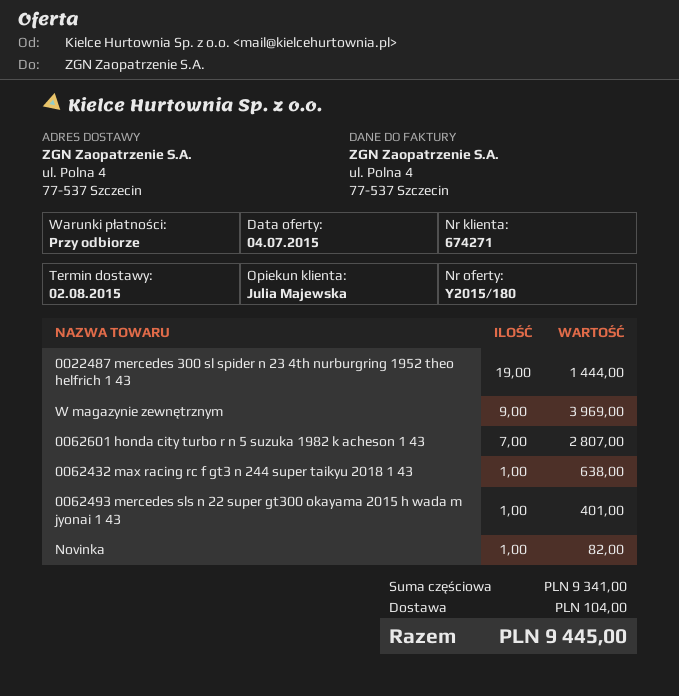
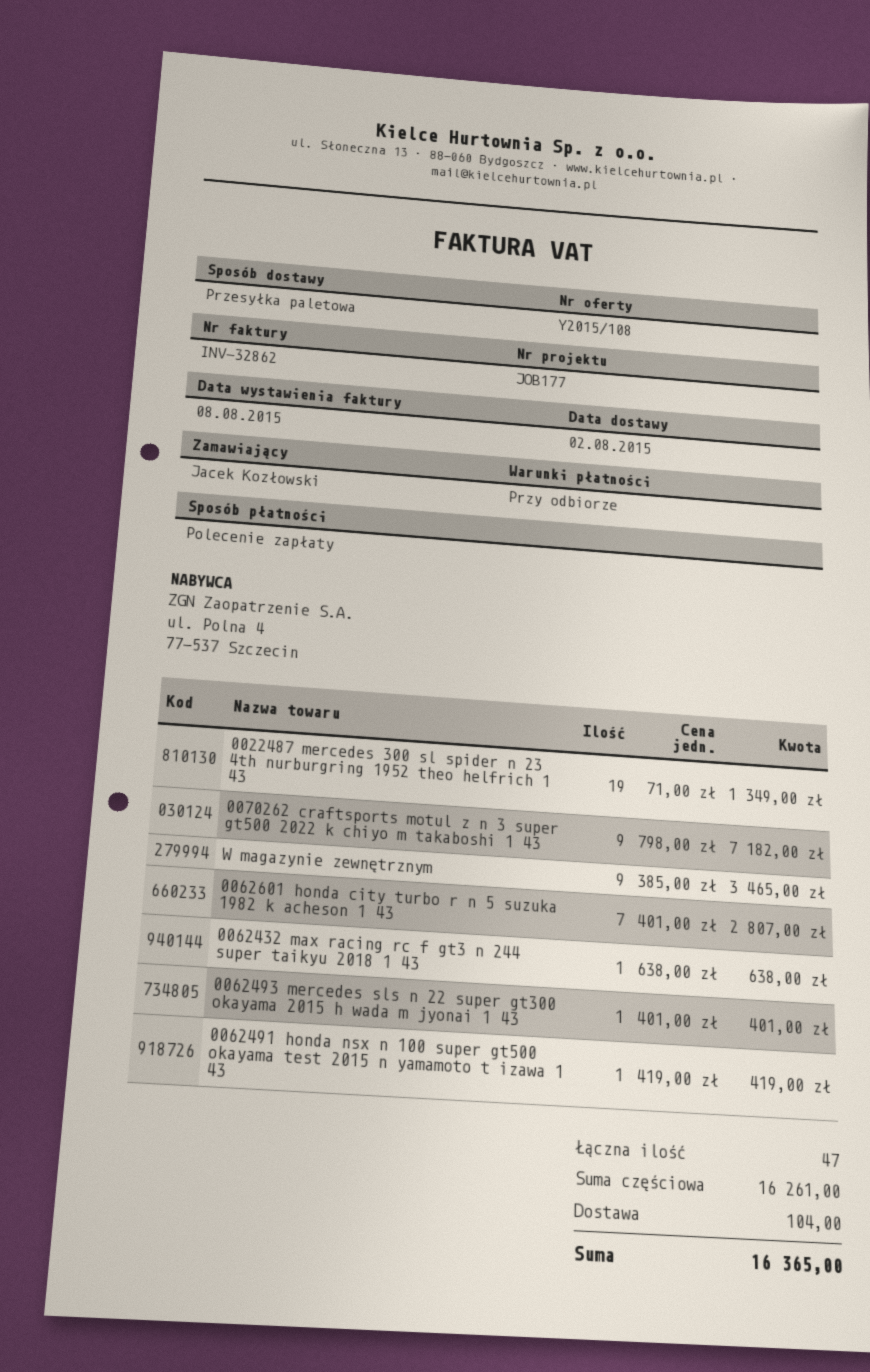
quote number: Y2015/180 -> Y2015/108
0022487 mercedes 300 sl spider n 23 4th nurburgring 1952 theo helfrich 1 43: 19 for 1444.00 -> 19 for 1349.00
W magazynie zewnętrznym: 9 for 3969.00 -> 9 for 3465.00
Novinka: 1 for 82.00 -> none
0070262 craftsports motul z n 3 super gt500 2022 k chiyo m takaboshi 1 43: none -> 9 for 7182.00
0062491 honda nsx n 100 super gt500 okayama test 2015 n yamamoto t izawa 1 43: none -> 1 for 419.00
subtotal: 9341.00 -> 16261.00
total: 9445.00 -> 16365.00

